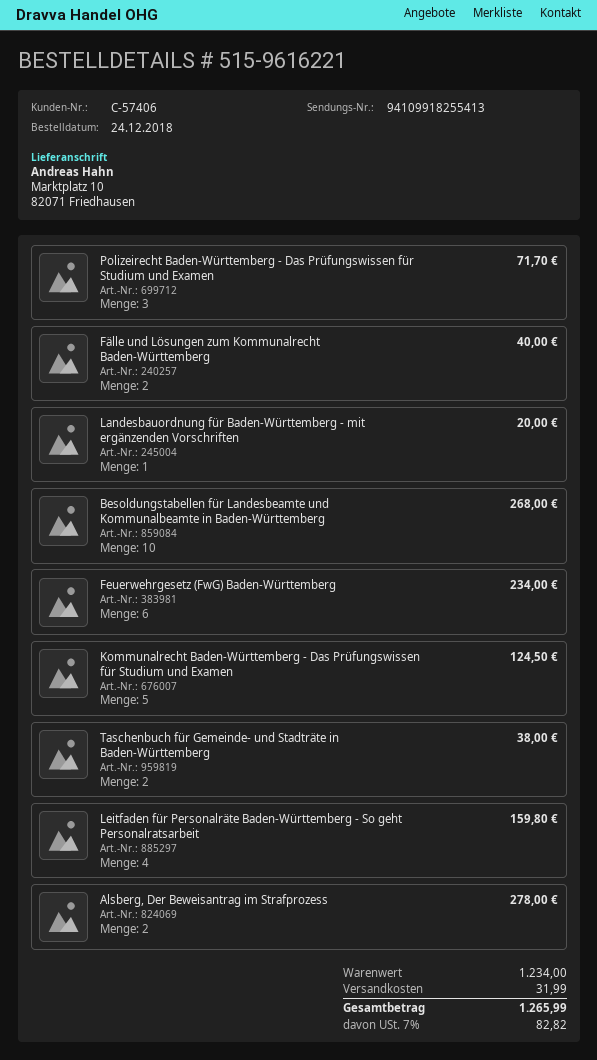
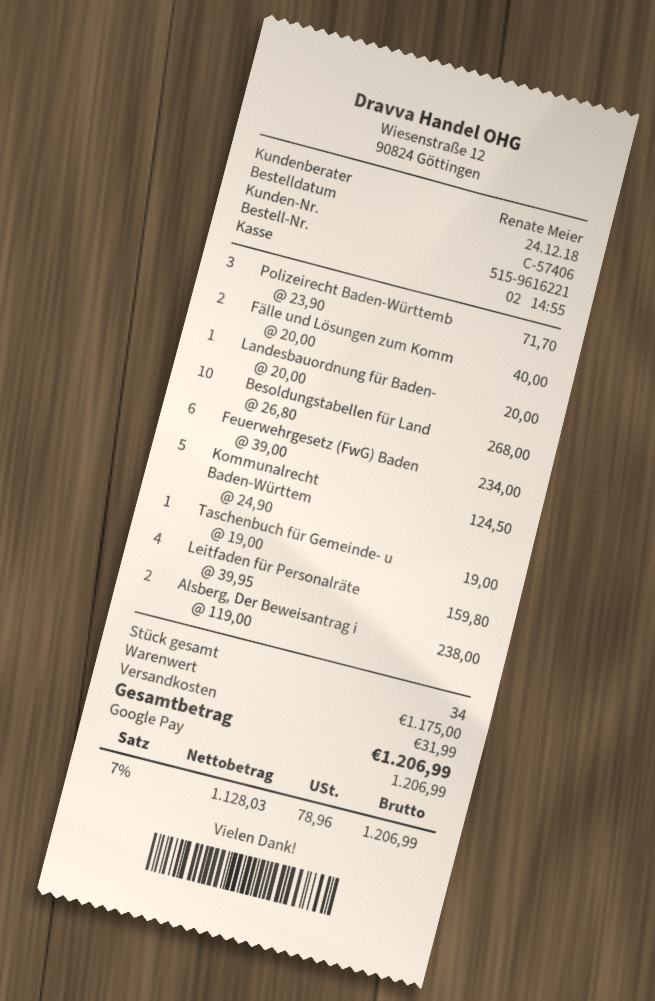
Taschenbuch für Gemeinde- und Stadträte in Baden-Württemberg: 2 for 38.00 -> 1 for 19.00
Alsberg, Der Beweisantrag im Strafprozess: 2 for 278.00 -> 2 for 238.00
subtotal: 1234.00 -> 1175.00
tax: 7% = 82.82 -> 7% = 78.96
total: 1265.99 -> 1206.99

